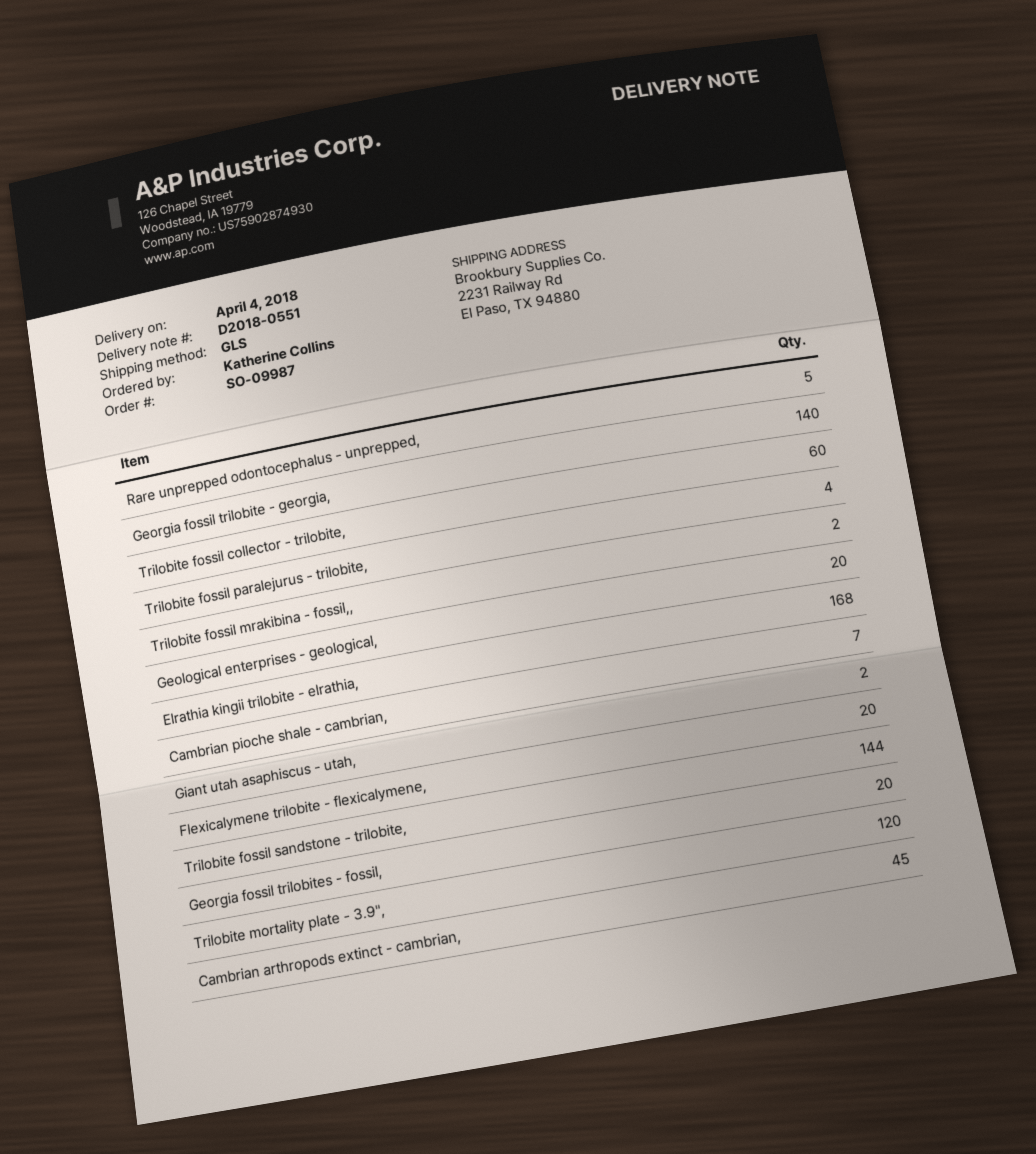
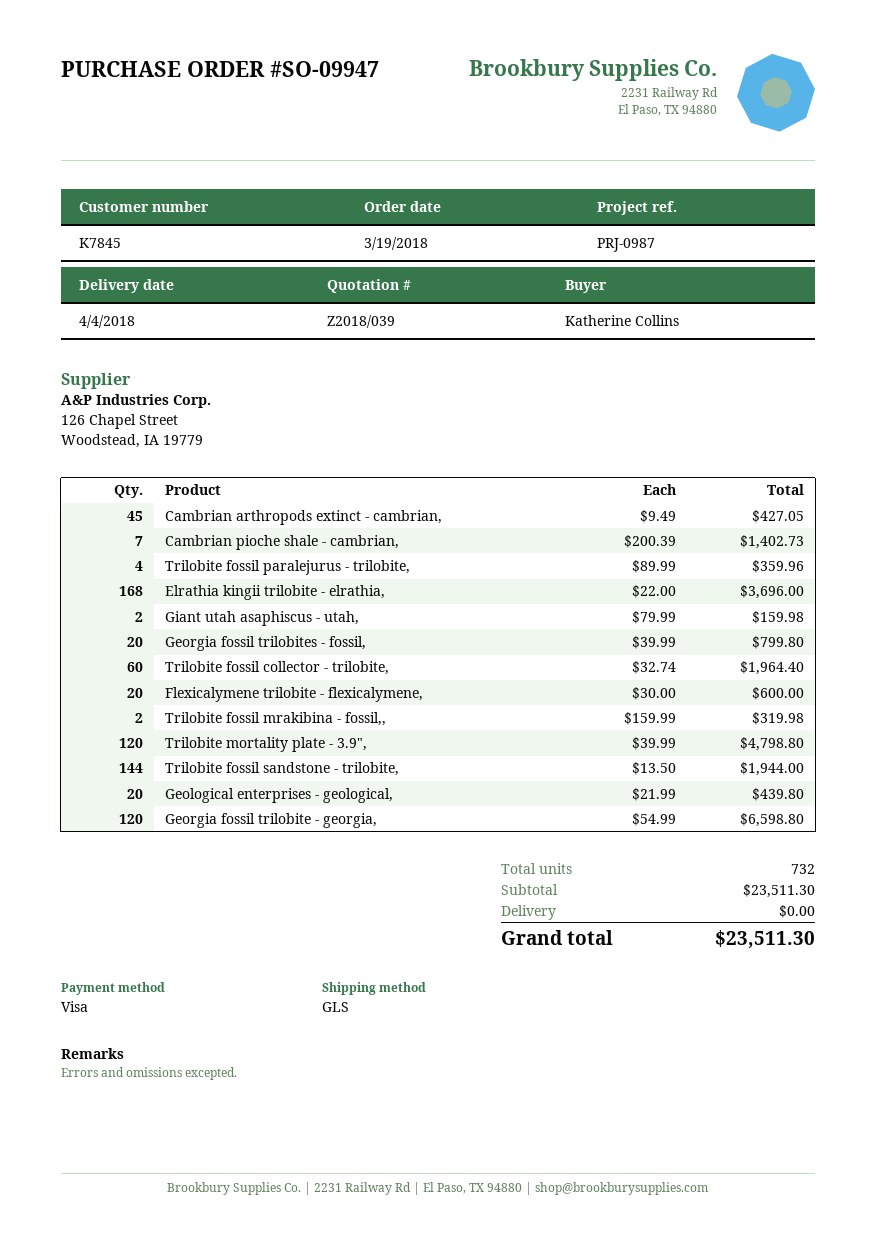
order number: SO-09987 -> SO-09947
Rare unprepped odontocephalus - unprepped,: 5 -> none
Georgia fossil trilobite - georgia,: 140 -> 120

